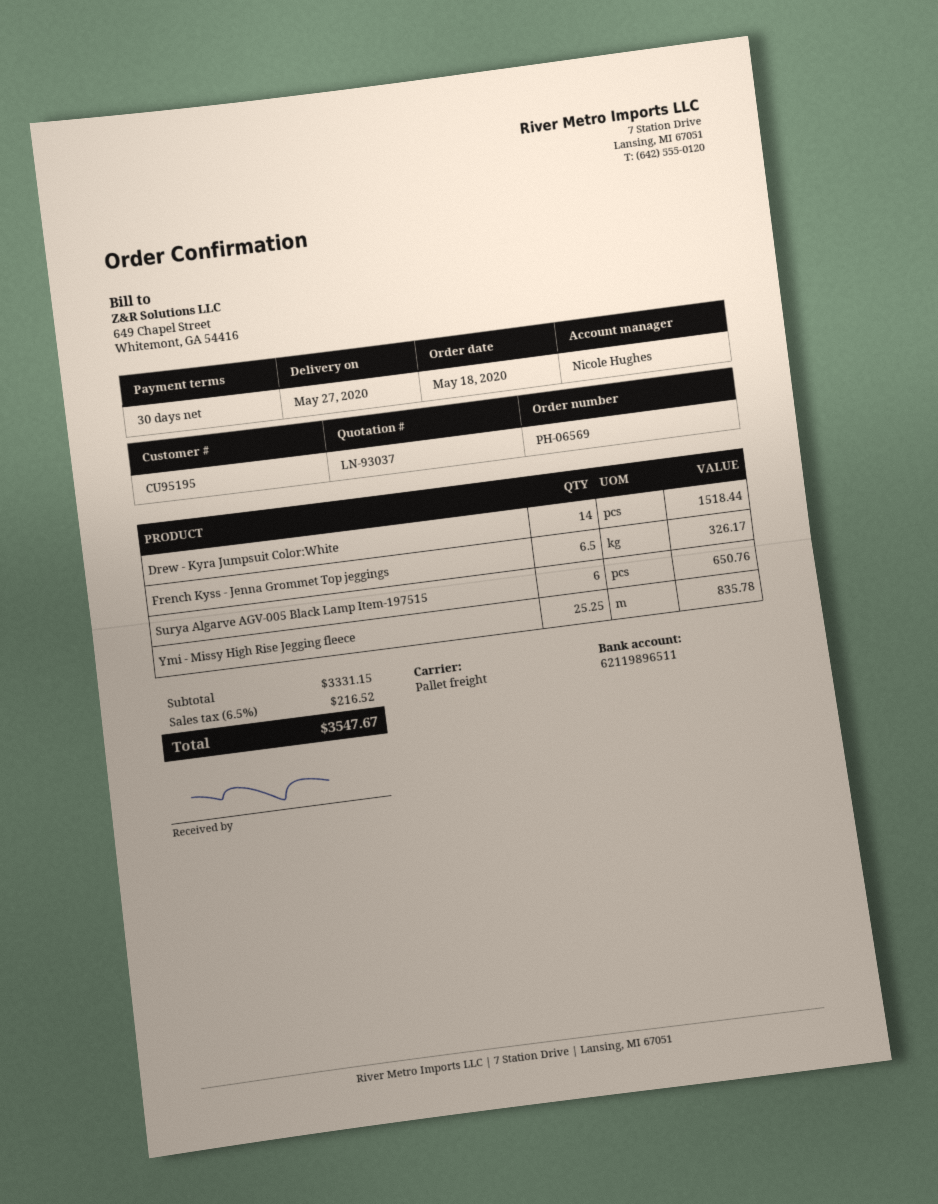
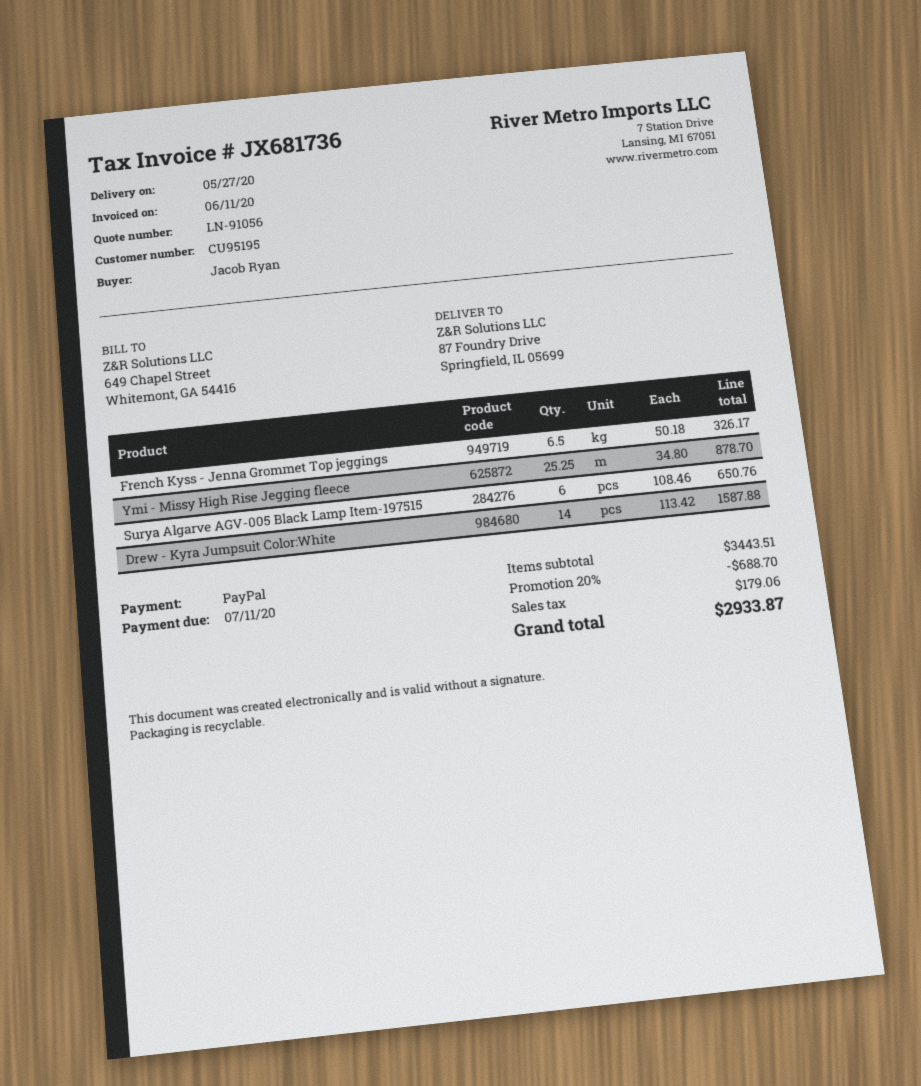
quote number: LN-93037 -> LN-91056
Drew - Kyra Jumpsuit Color:White: 14 for 1518.44 -> 14 for 1587.88
Ymi - Missy High Rise Jegging fleece: 25.25 for 835.78 -> 25.25 for 878.70
subtotal: 3331.15 -> 3443.51
discount: none -> 20% = 688.70
tax: 216.52 -> 179.06
total: 3547.67 -> 2933.87

